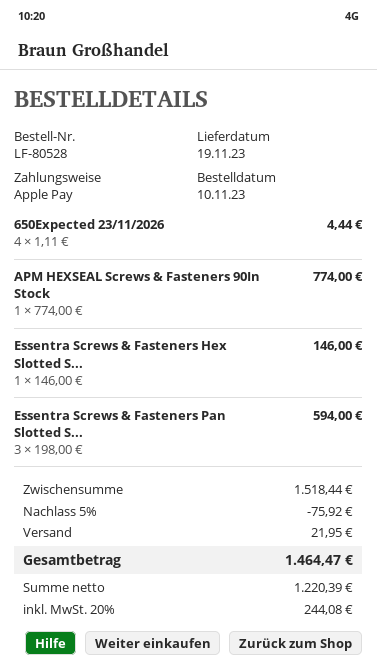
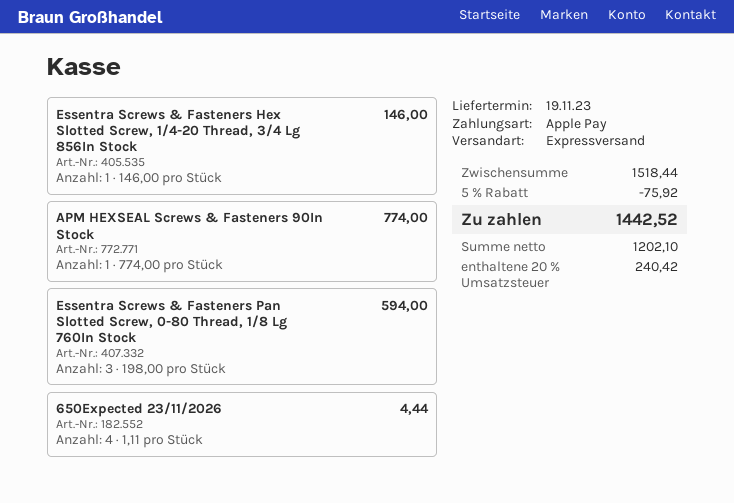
shipping: 21.95 -> none
net: 1220.39 -> 1202.10
tax: 20% = 244.08 -> 20% = 240.42
total: 1464.47 -> 1442.52

